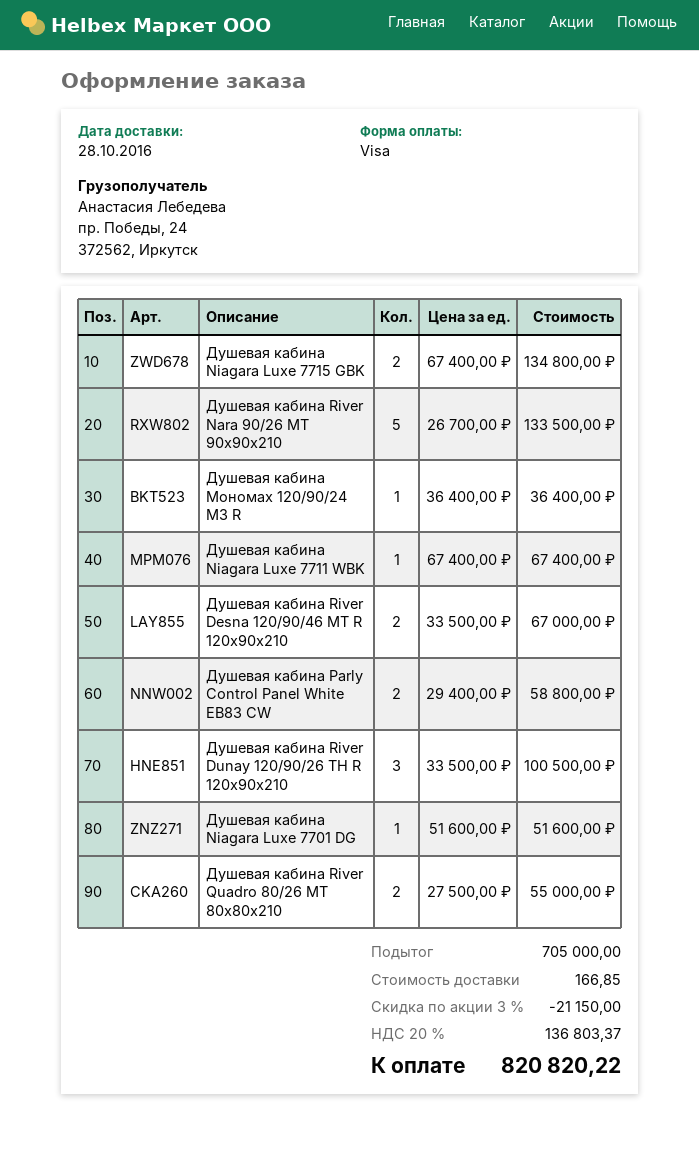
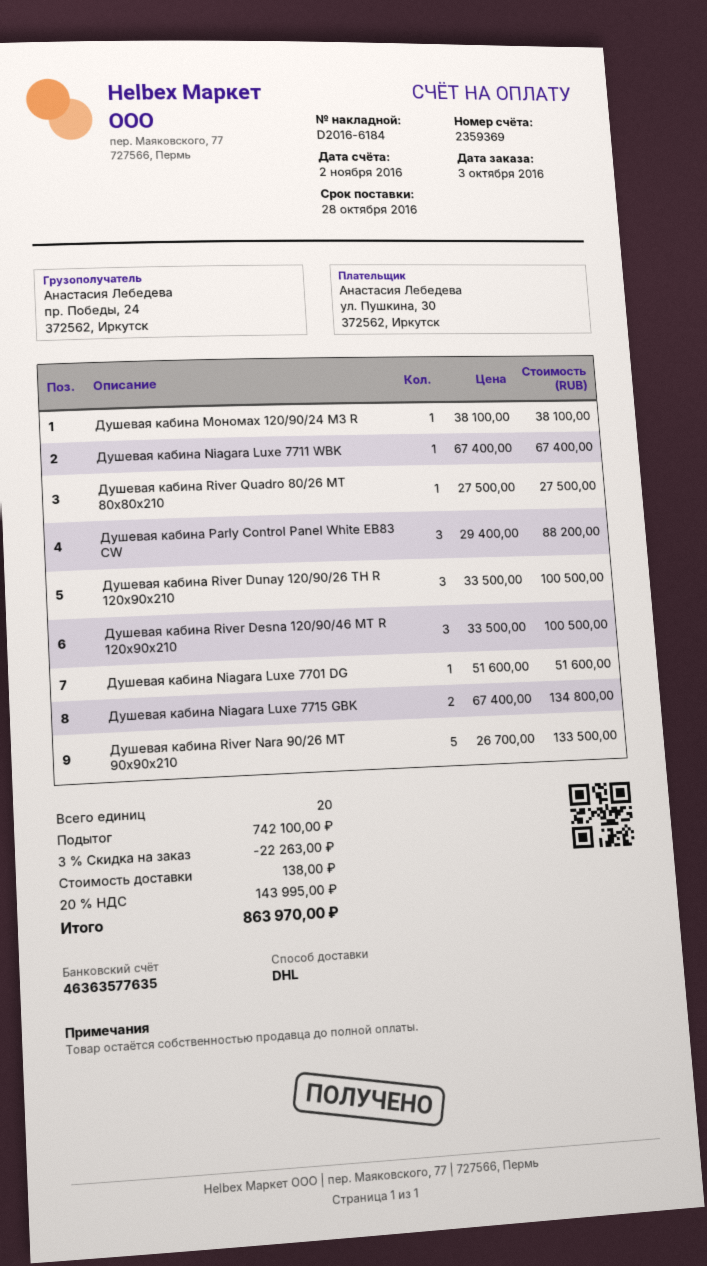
Душевая кабина Мономах 120/90/24 МЗ R: 1 x 36400.00 = 36400.00 -> 1 x 38100.00 = 38100.00
Душевая кабина River Desna 120/90/46 МТ R 120х90х210: 2 x 33500.00 = 67000.00 -> 3 x 33500.00 = 100500.00
Душевая кабина Parly Control Panel White EB83 CW: 2 x 29400.00 = 58800.00 -> 3 x 29400.00 = 88200.00
Душевая кабина River Quadro 80/26 МТ 80х80х210: 2 x 27500.00 = 55000.00 -> 1 x 27500.00 = 27500.00
subtotal: 705000.00 -> 742100.00
discount: 3% = 21150.00 -> 3% = 22263.00
shipping: 166.85 -> 138.00
tax: 20% = 136803.37 -> 20% = 143995.00
total: 820820.22 -> 863970.00

